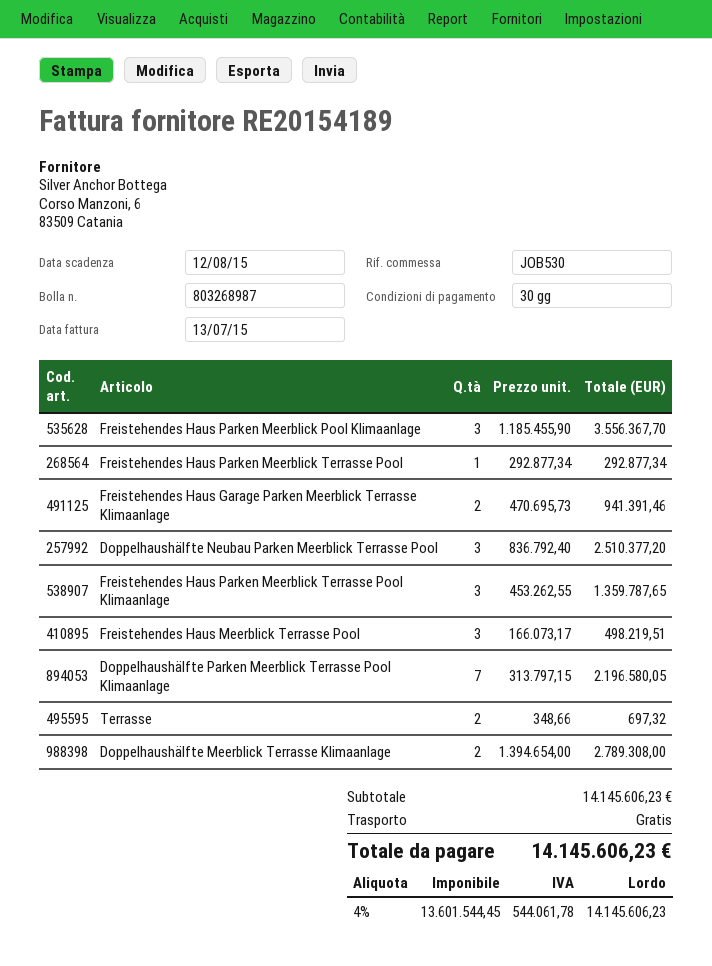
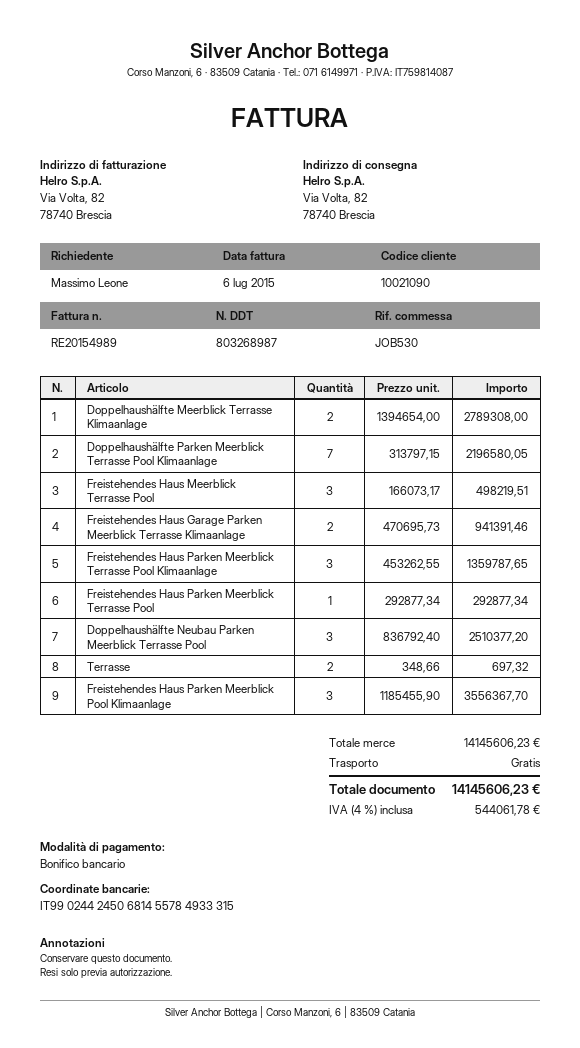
invoice number: RE20154189 -> RE20154989
invoice date: 2015-07-13 -> 2015-07-06

